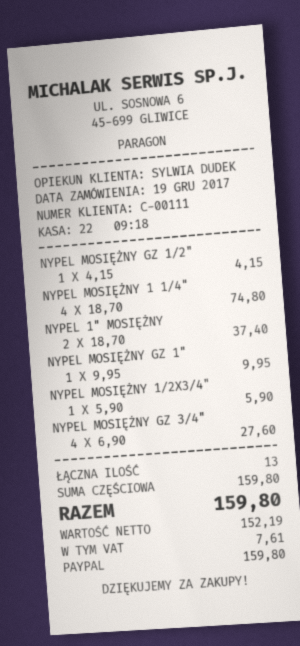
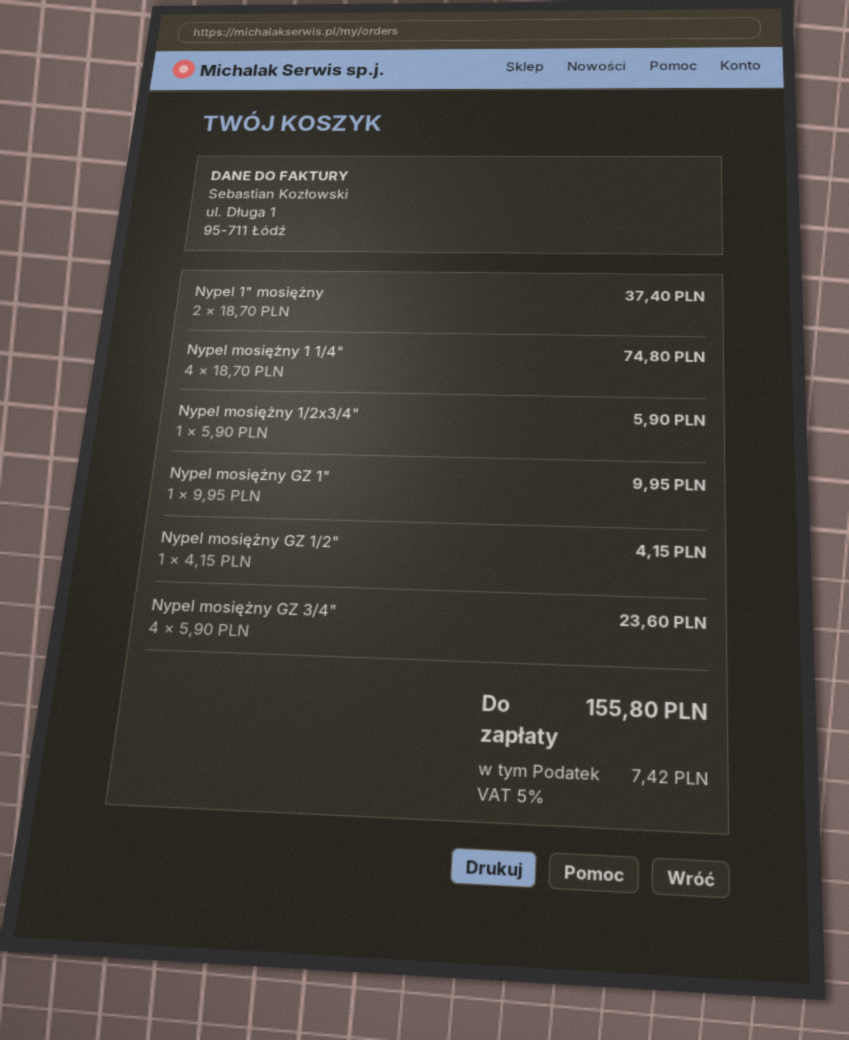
NYPEL MOSIĘŻNY GZ 3/4": 4 x 6.90 = 27.60 -> 4 x 5.90 = 23.60
tax: 7.61 -> 7.42
total: 159.80 -> 155.80

